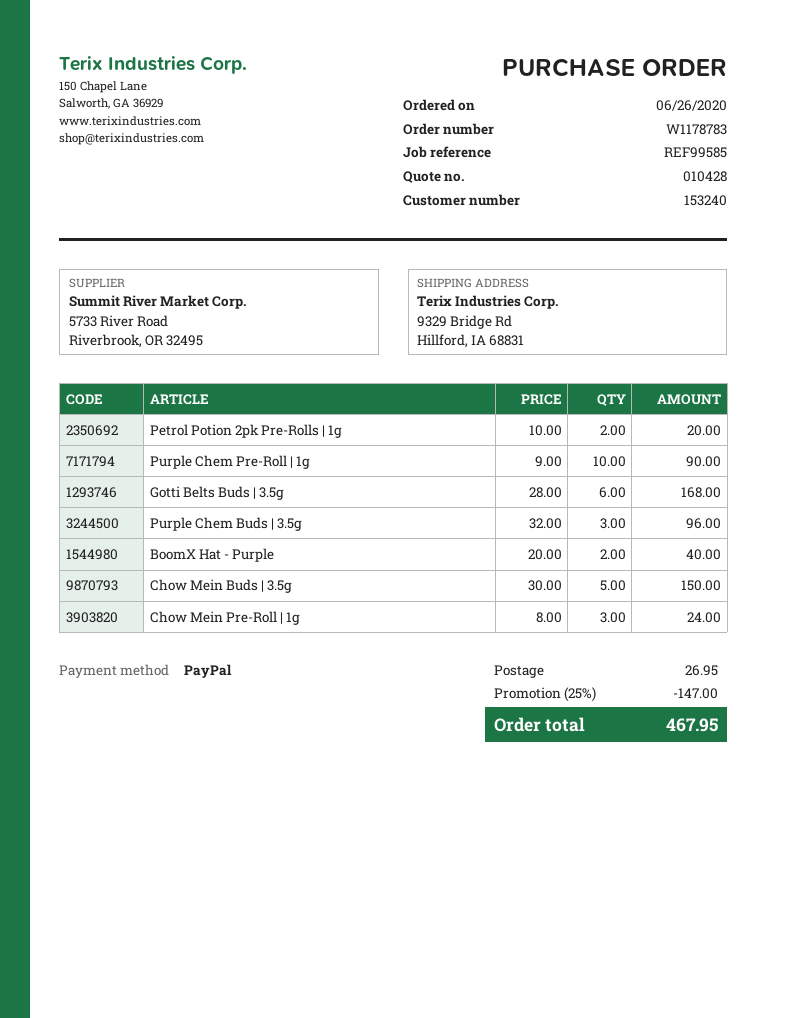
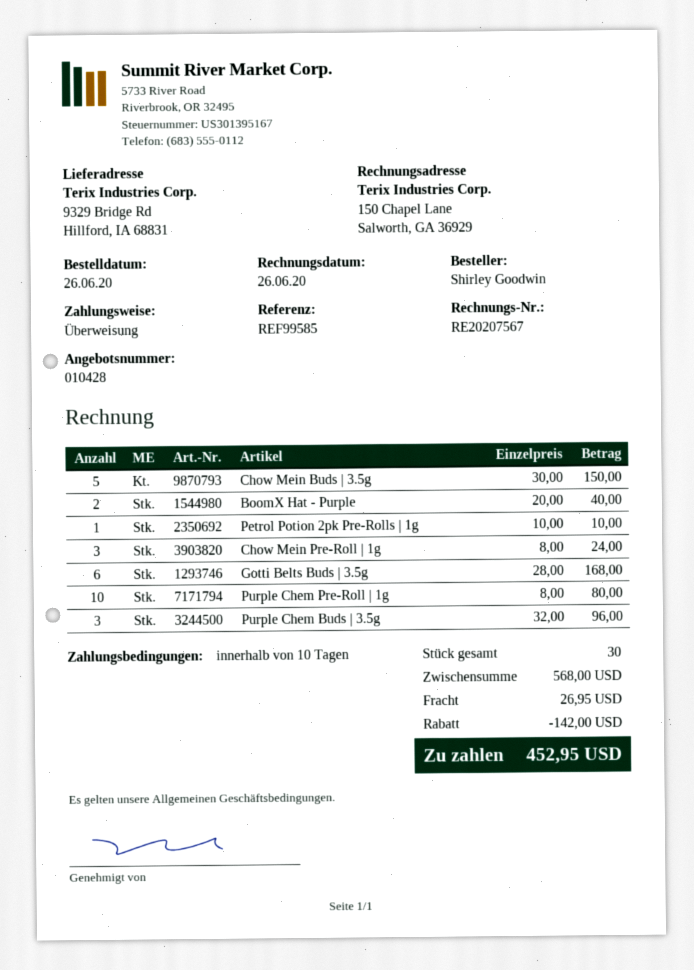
payment method: PayPal -> bank transfer
Petrol Potion 2pk Pre-Rolls | 1g: 2 x 10.00 = 20.00 -> 1 x 10.00 = 10.00
Purple Chem Pre-Roll | 1g: 10 x 9.00 = 90.00 -> 10 x 8.00 = 80.00
discount: 147.00 -> 142.00
total: 467.95 -> 452.95

